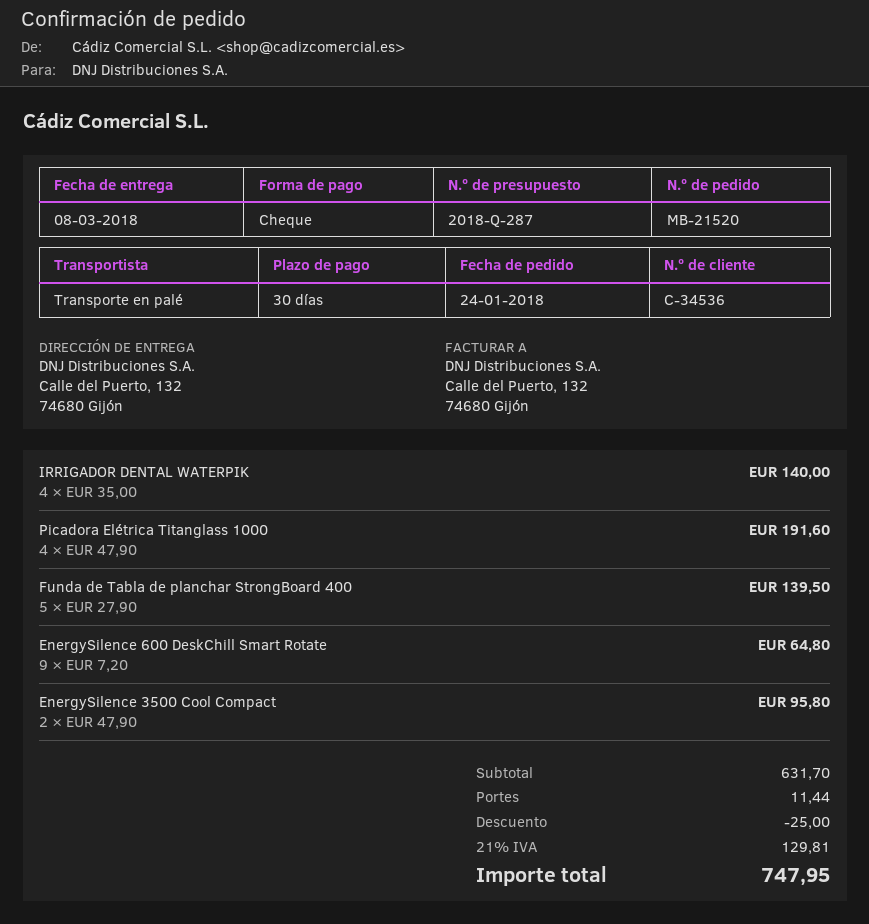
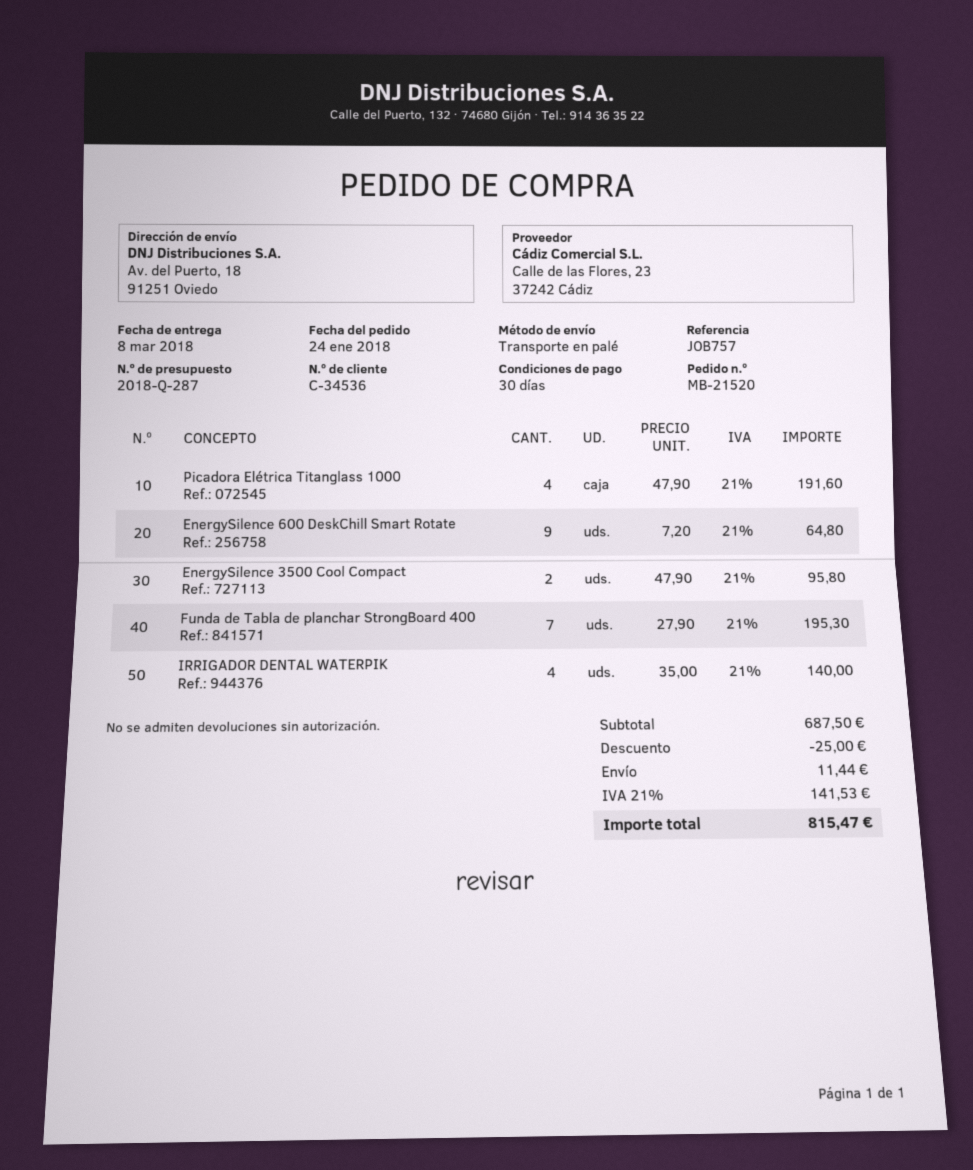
ship to: Calle del Puerto, 132, 74680 Gijón -> Av. del Puerto, 18, 91251 Oviedo
Funda de Tabla de planchar StrongBoard 400: 5 x 27.90 = 139.50 -> 7 x 27.90 = 195.30
subtotal: 631.70 -> 687.50
tax: 21% = 129.81 -> 21% = 141.53
total: 747.95 -> 815.47

